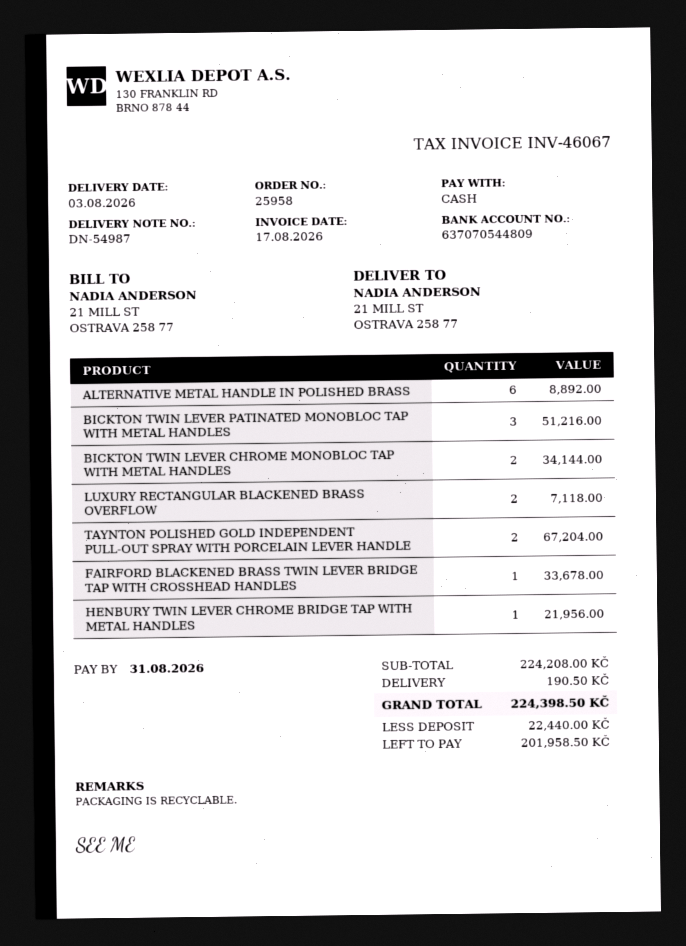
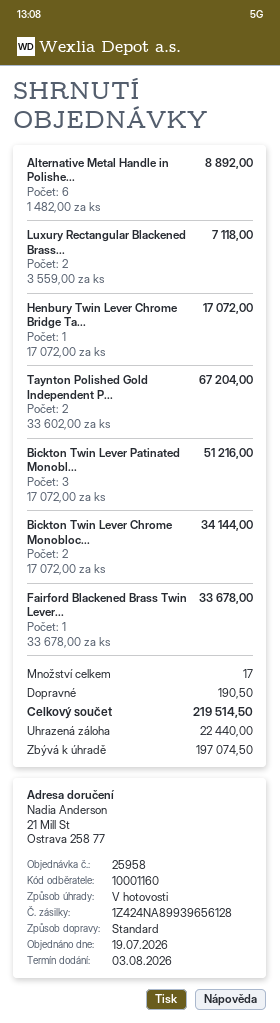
HENBURY TWIN LEVER CHROME BRIDGE TAP WITH METAL HANDLES: 1 for 21956.00 -> 1 for 17072.00
total: 224398.50 -> 219514.50
balance: 201958.50 -> 197074.50

